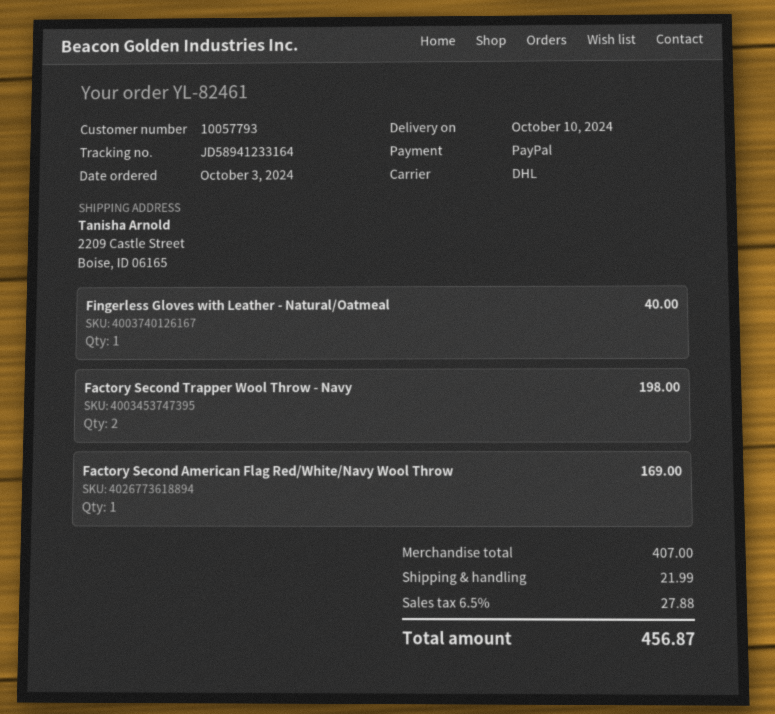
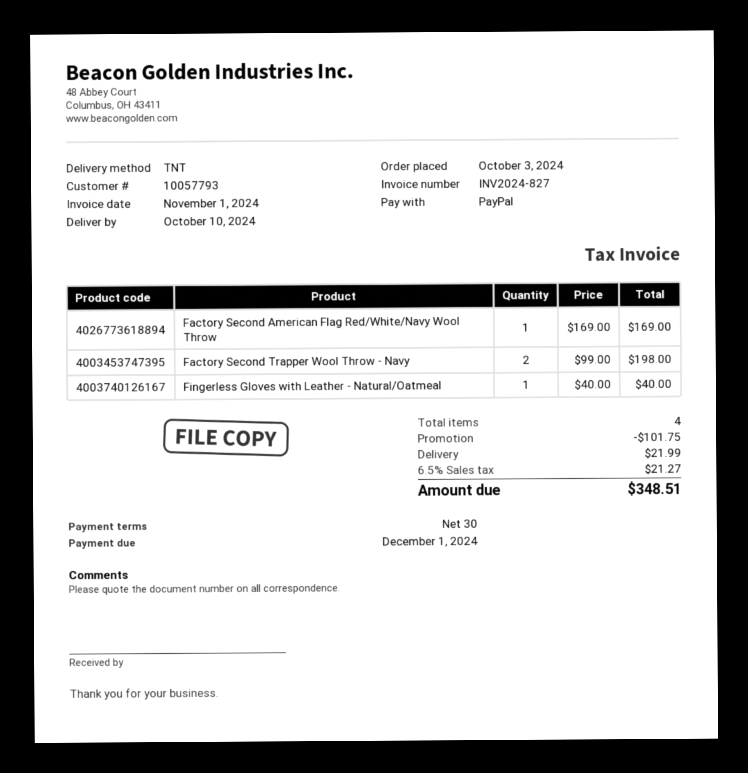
shipping method: DHL -> TNT
discount: none -> 101.75
tax: 6.5% = 27.88 -> 6.5% = 21.27
total: 456.87 -> 348.51

